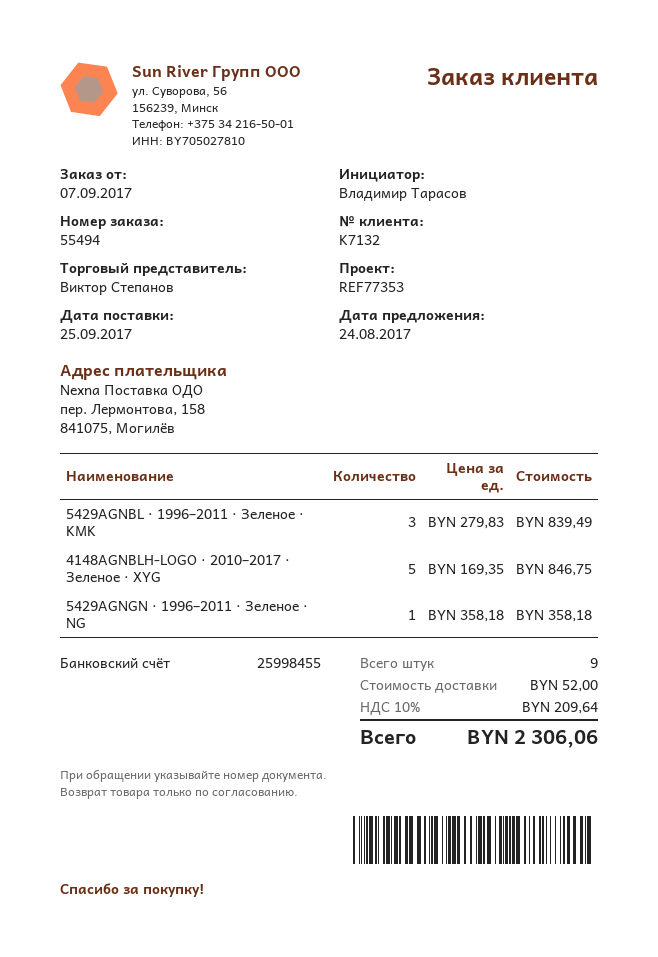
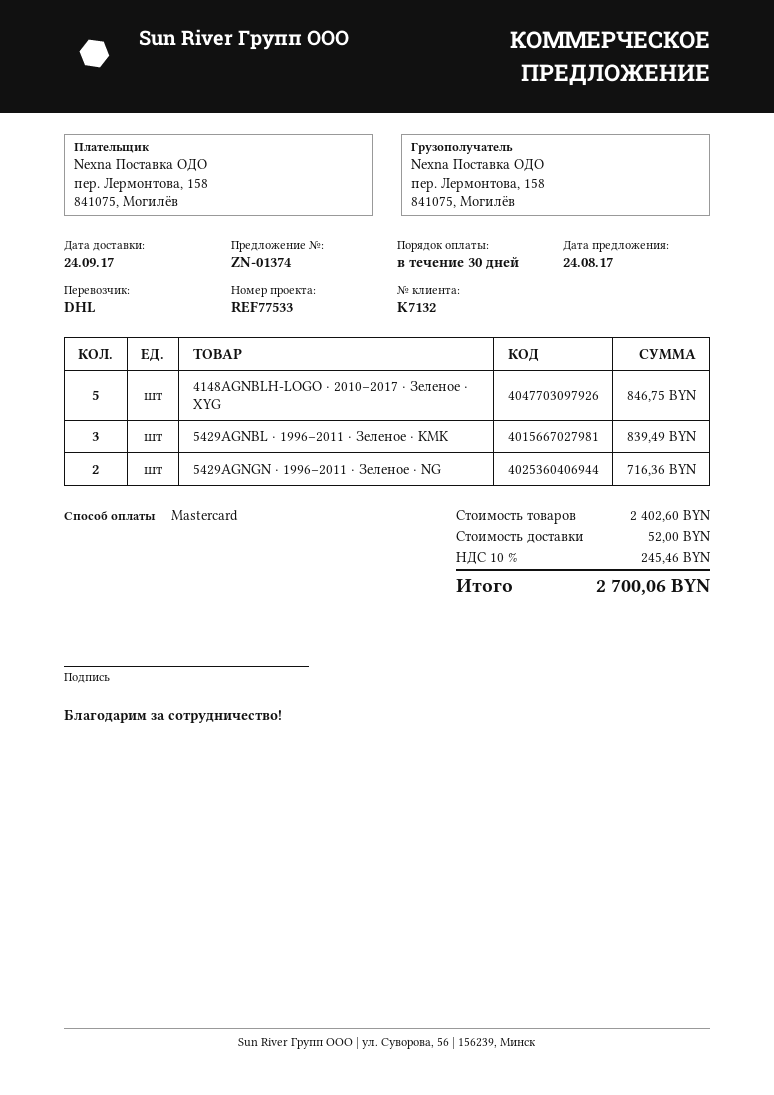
delivery date: 2017-09-25 -> 2017-09-24
reference: REF77353 -> REF77533
5429AGNGN · 1996–2011 · Зеленое · NG: 1 for 358.18 -> 2 for 716.36
tax: 10% = 209.64 -> 10% = 245.46
total: 2306.06 -> 2700.06

